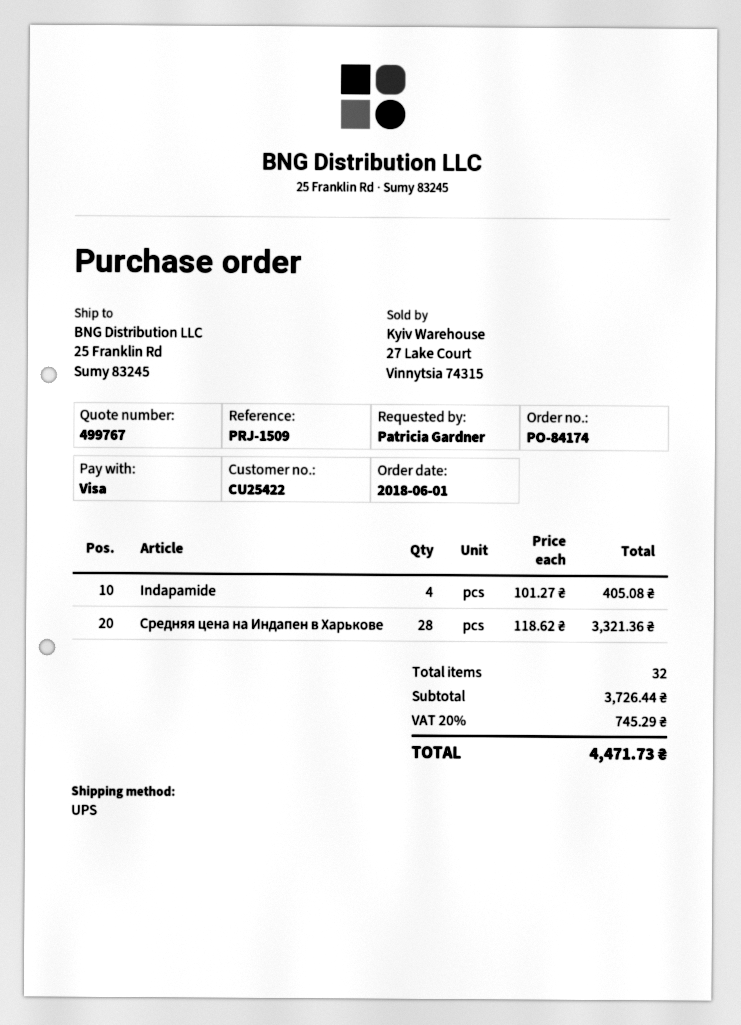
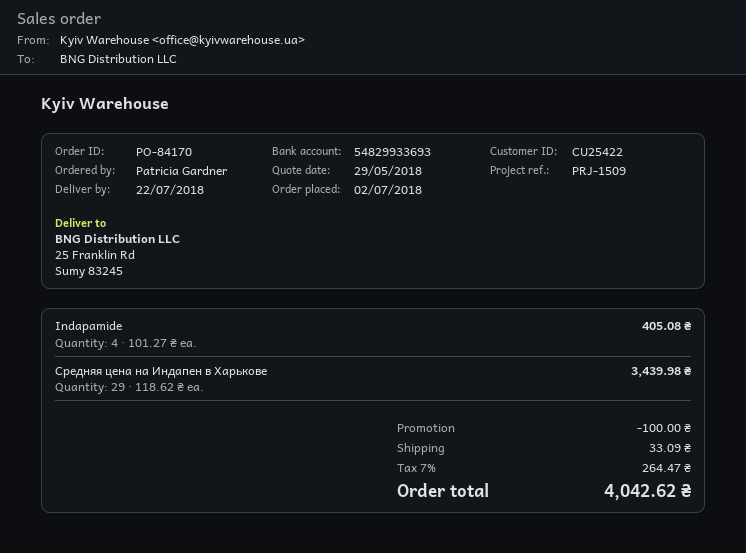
order number: PO-84174 -> PO-84170
order date: 2018-06-01 -> 2018-07-02
Средняя цена на Индапен в Харькове: 28 x 118.62 = 3321.36 -> 29 x 118.62 = 3439.98
discount: none -> 100.00
shipping: none -> 33.09
tax: 20% = 745.29 -> 7% = 264.47
total: 4471.73 -> 4042.62

